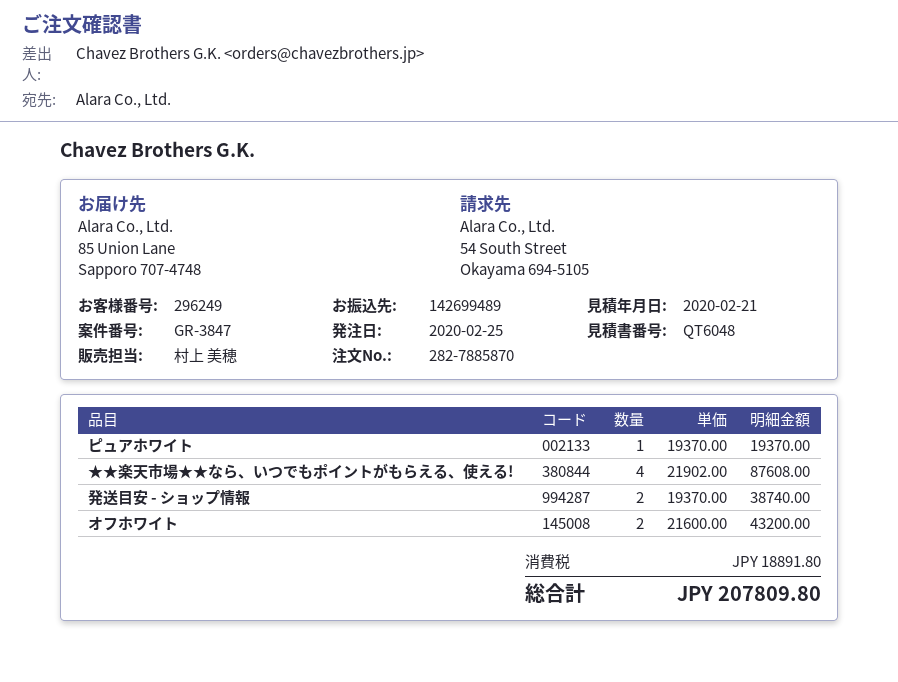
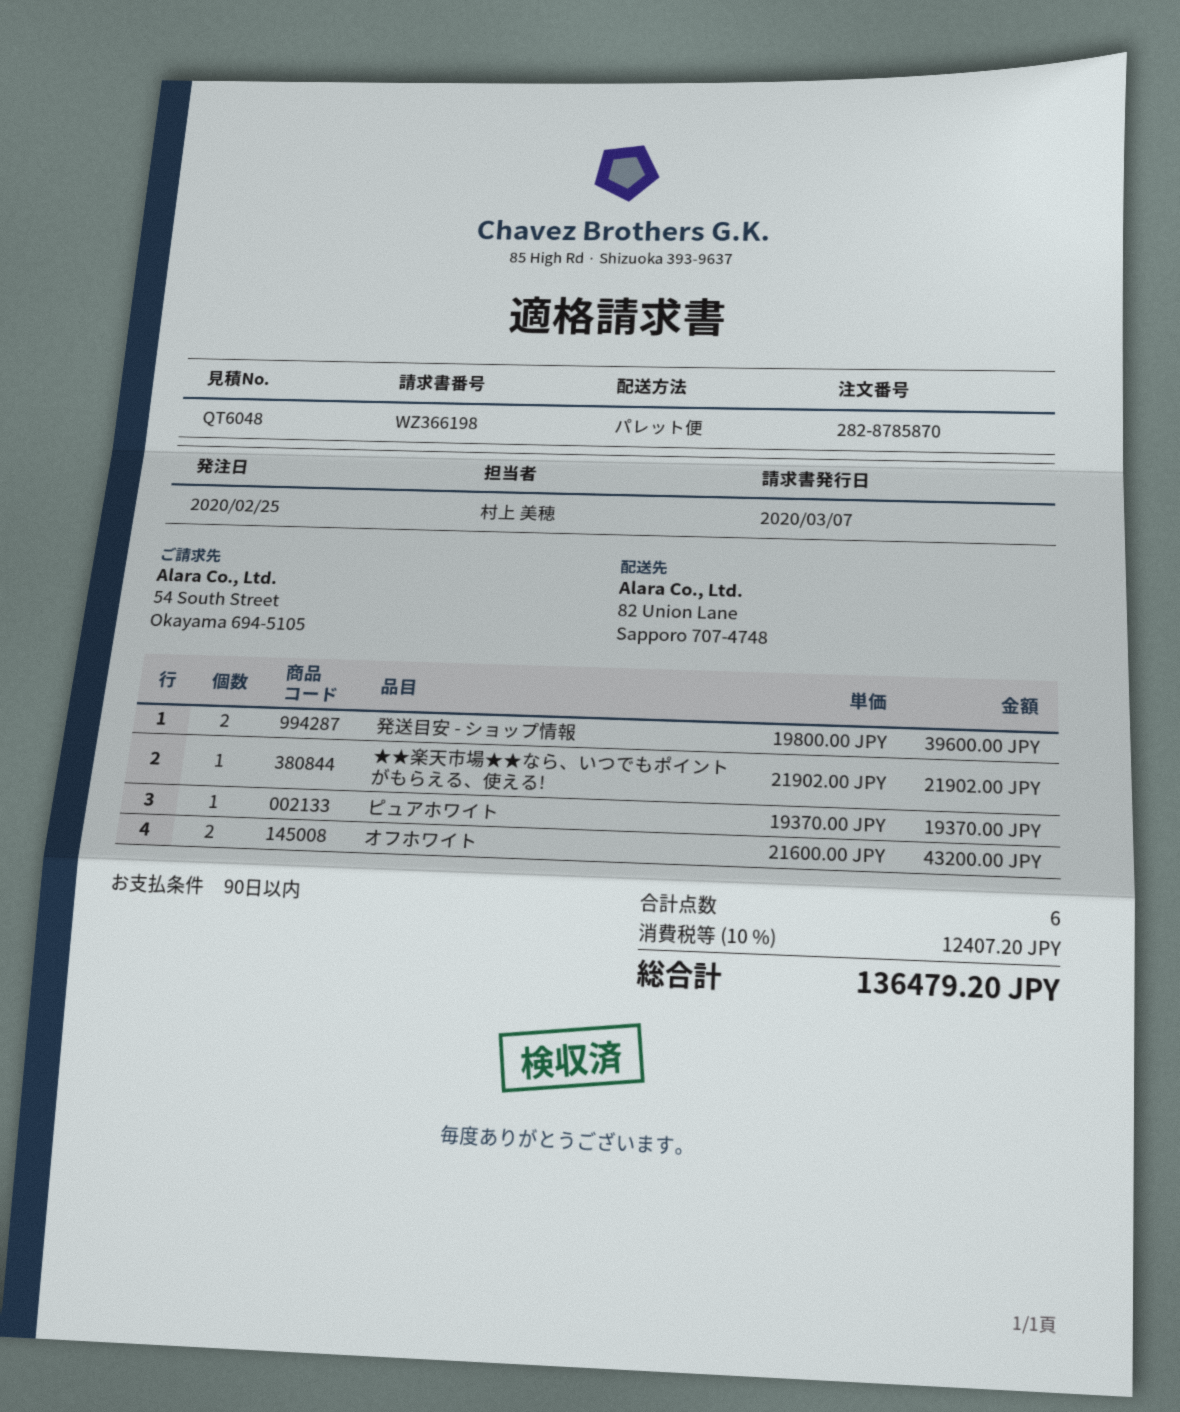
order number: 282-7885870 -> 282-8785870
ship to: 85 Union Lane, Sapporo 707-4748 -> 82 Union Lane, Sapporo 707-4748
★★楽天市場★★なら、いつでもポイントがもらえる、使える!: 4 x 21902.00 = 87608.00 -> 1 x 21902.00 = 21902.00
発送目安 - ショップ情報: 2 x 19370.00 = 38740.00 -> 2 x 19800.00 = 39600.00
tax: 18891.80 -> 12407.20
total: 207809.80 -> 136479.20

